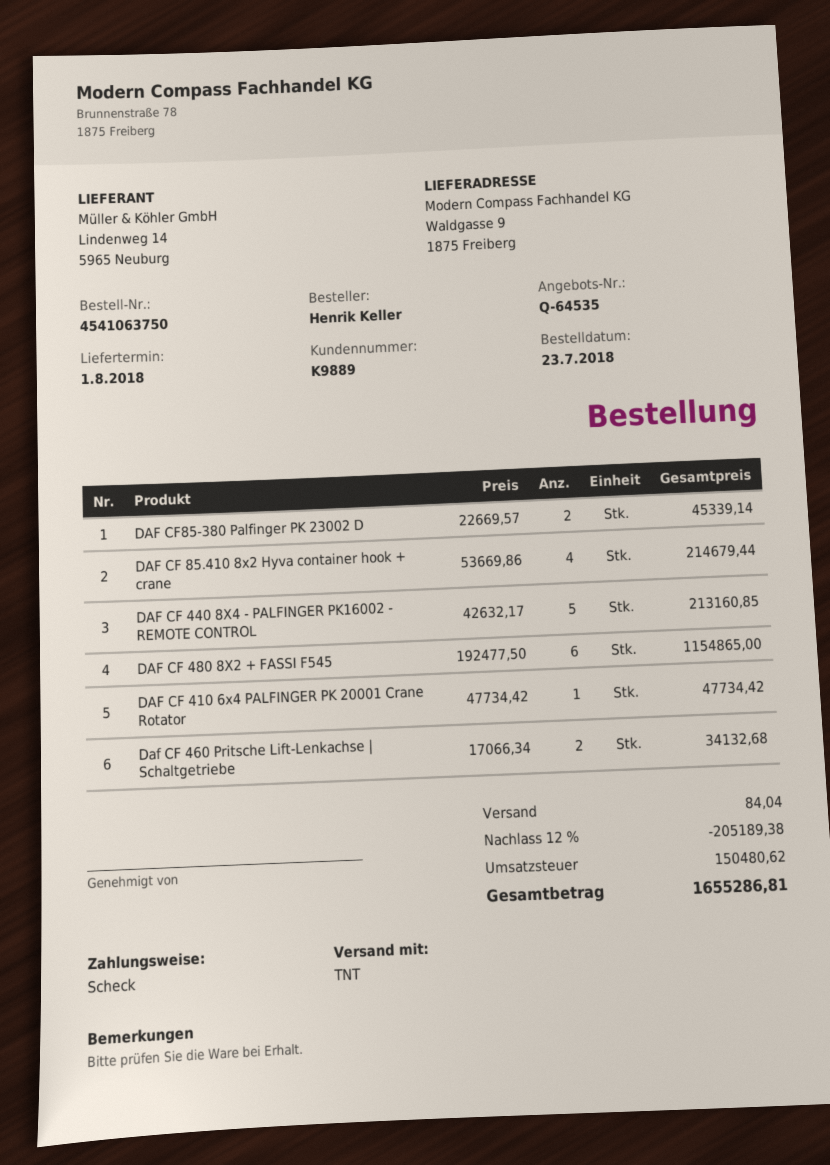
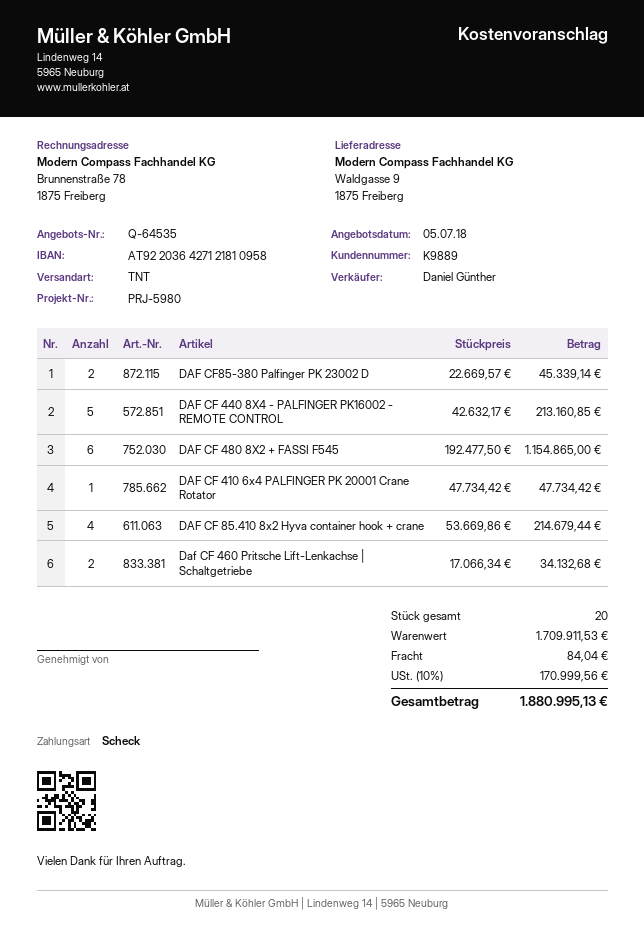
discount: 12% = 205189.38 -> none
tax: 150480.62 -> 170999.56
total: 1655286.81 -> 1880995.13

